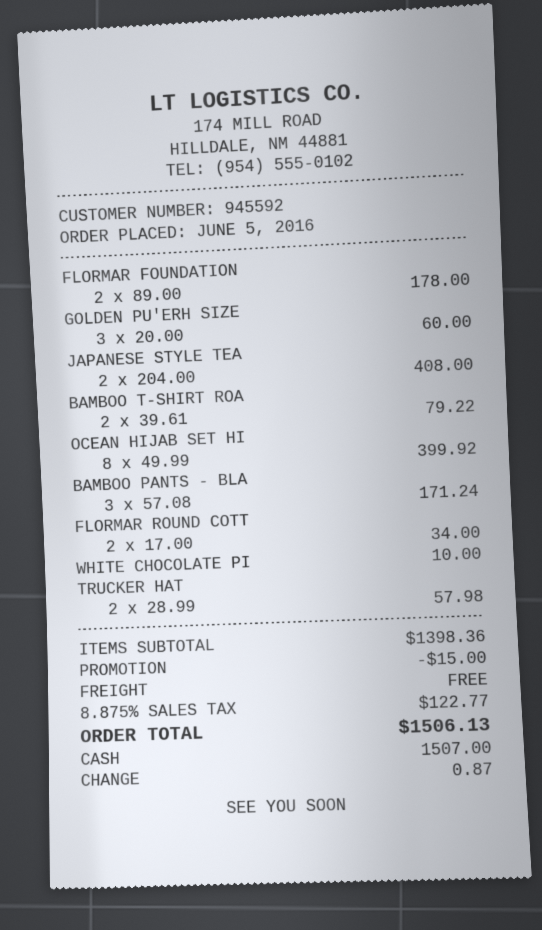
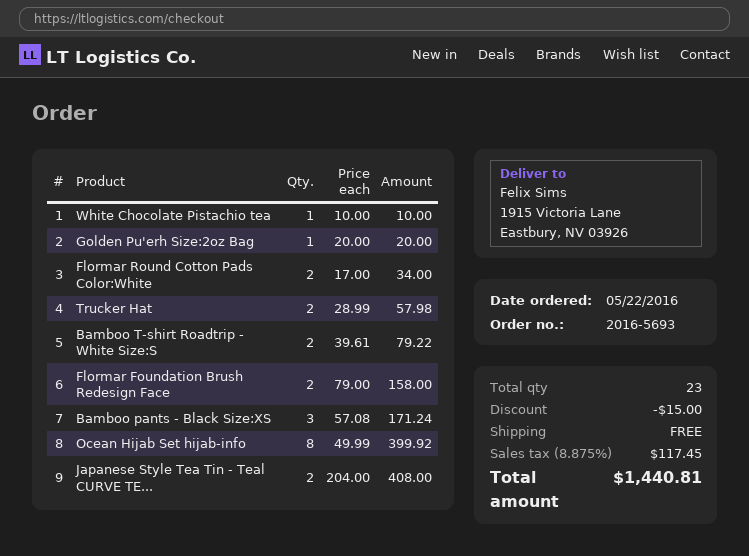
order date: 2016-06-05 -> 2016-05-22
FLORMAR FOUNDATION: 2 x 89.00 = 178.00 -> 2 x 79.00 = 158.00
GOLDEN PU'ERH SIZE: 3 x 20.00 = 60.00 -> 1 x 20.00 = 20.00
tax: 8.875% = 122.77 -> 8.875% = 117.45
total: 1506.13 -> 1440.81

